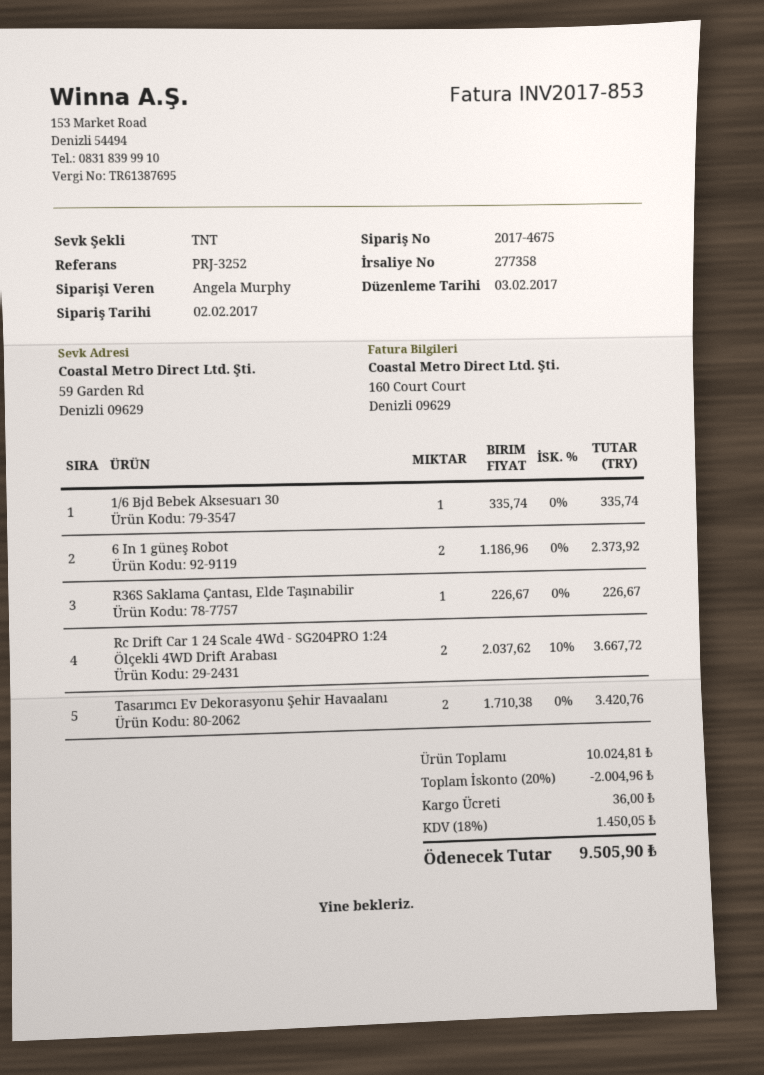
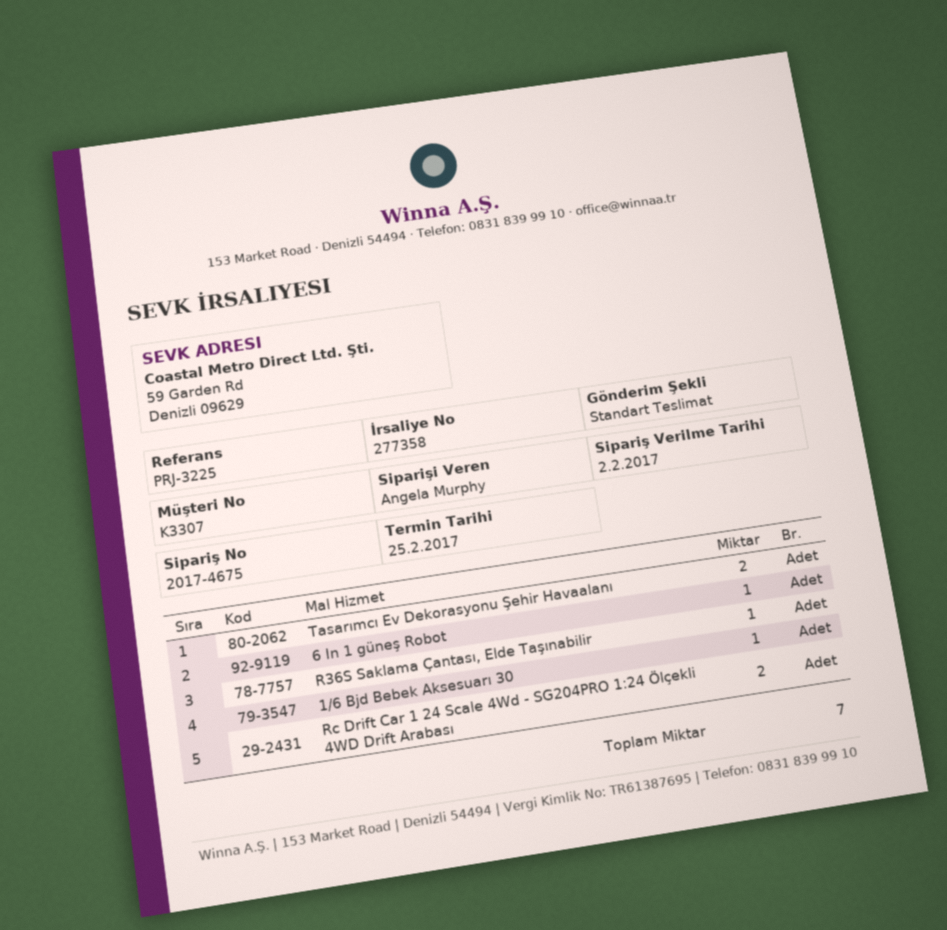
reference: PRJ-3252 -> PRJ-3225
shipping method: TNT -> standard
6 In 1 güneş Robot: 2 -> 1

